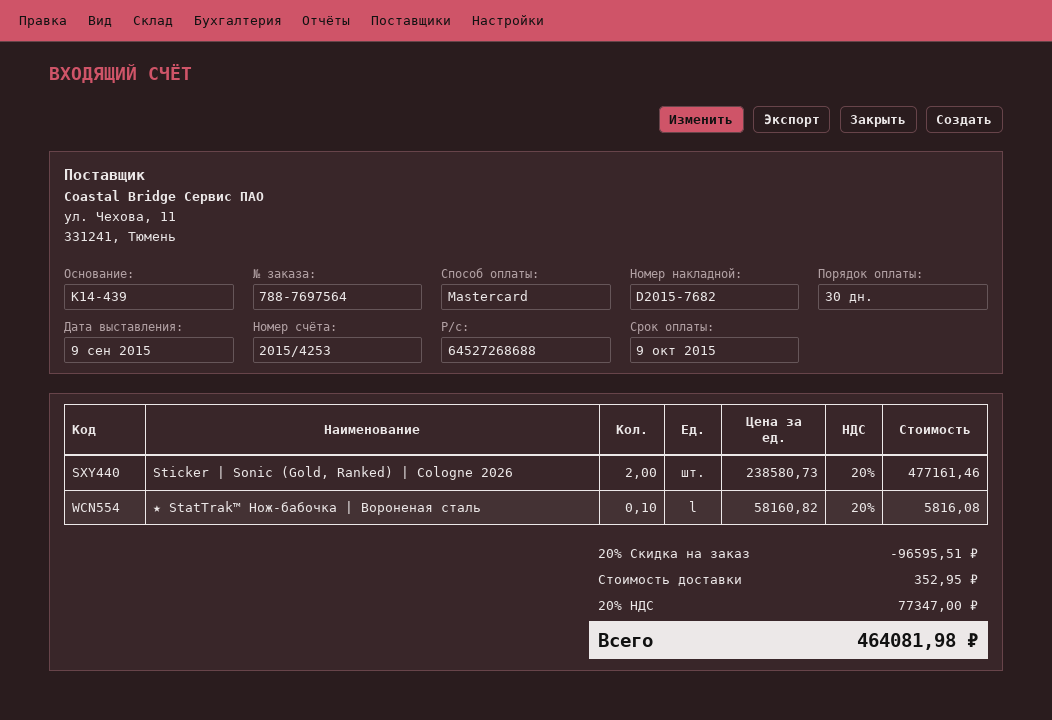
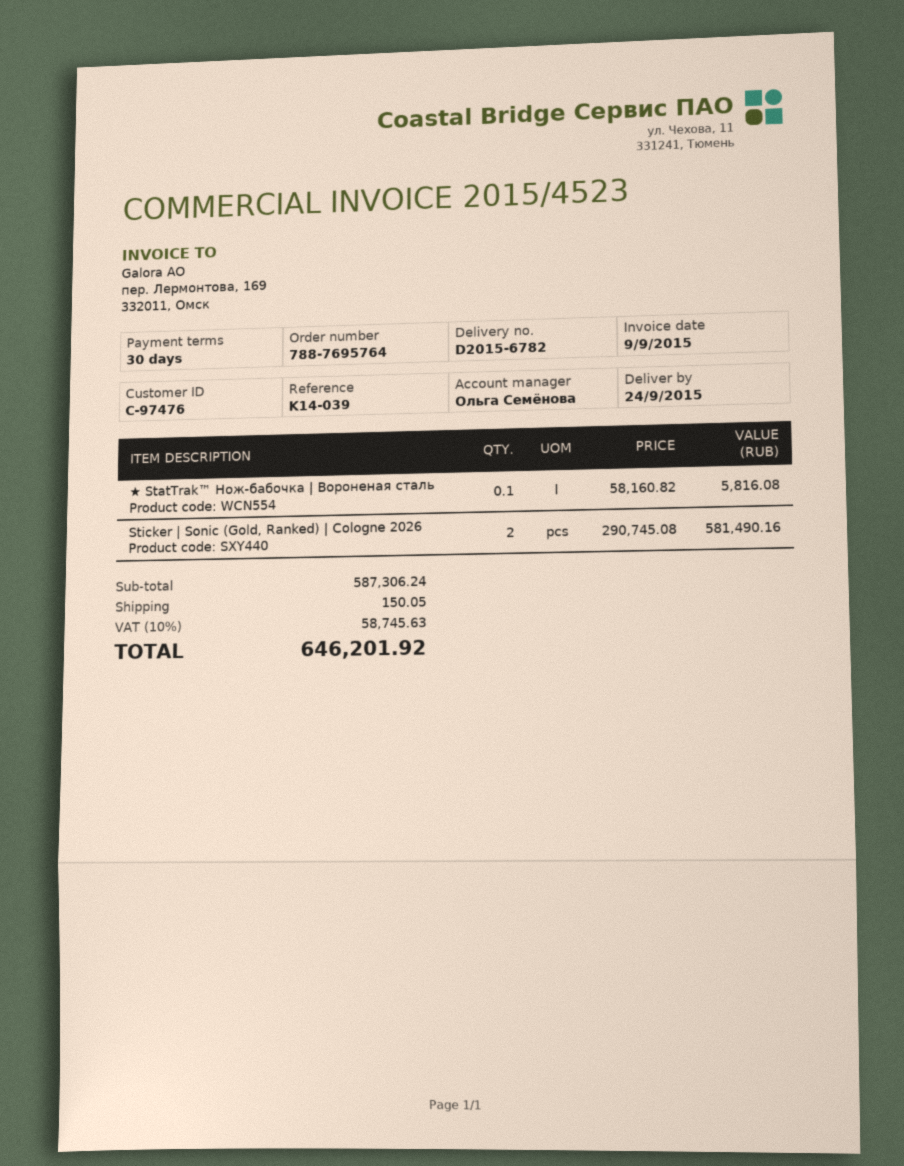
order number: 788-7697564 -> 788-7695764
delivery note number: D2015-7682 -> D2015-6782
invoice number: 2015/4253 -> 2015/4523
reference: K14-439 -> K14-039
Sticker | Sonic (Gold, Ranked) | Cologne 2026: 2 x 238580.73 = 477161.46 -> 2 x 290745.08 = 581490.16
discount: 20% = 96595.51 -> none
shipping: 352.95 -> 150.05
tax: 20% = 77347.00 -> 10% = 58745.63
total: 464081.98 -> 646201.92

